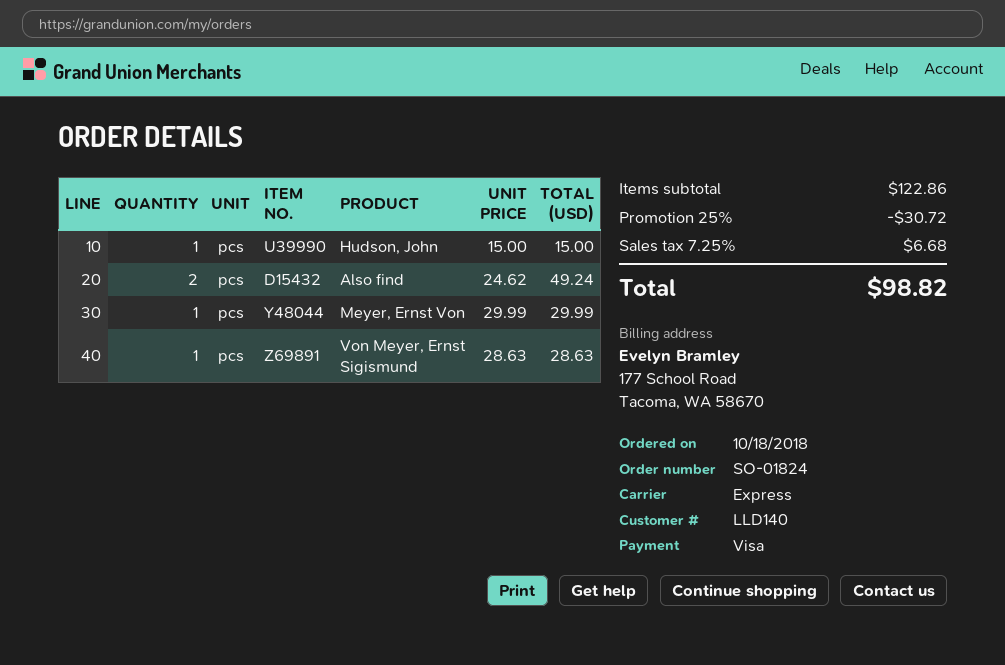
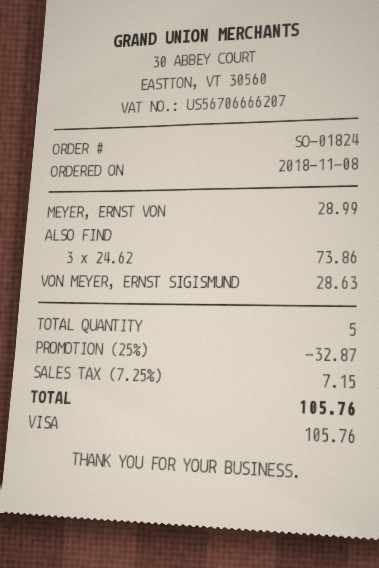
order date: 2018-10-18 -> 2018-11-08
Hudson, John: 1 x 15.00 = 15.00 -> none
Also find: 2 x 24.62 = 49.24 -> 3 x 24.62 = 73.86
Meyer, Ernst Von: 1 x 29.99 = 29.99 -> 1 x 28.99 = 28.99
discount: 25% = 30.72 -> 25% = 32.87
tax: 7.25% = 6.68 -> 7.25% = 7.15
total: 98.82 -> 105.76

